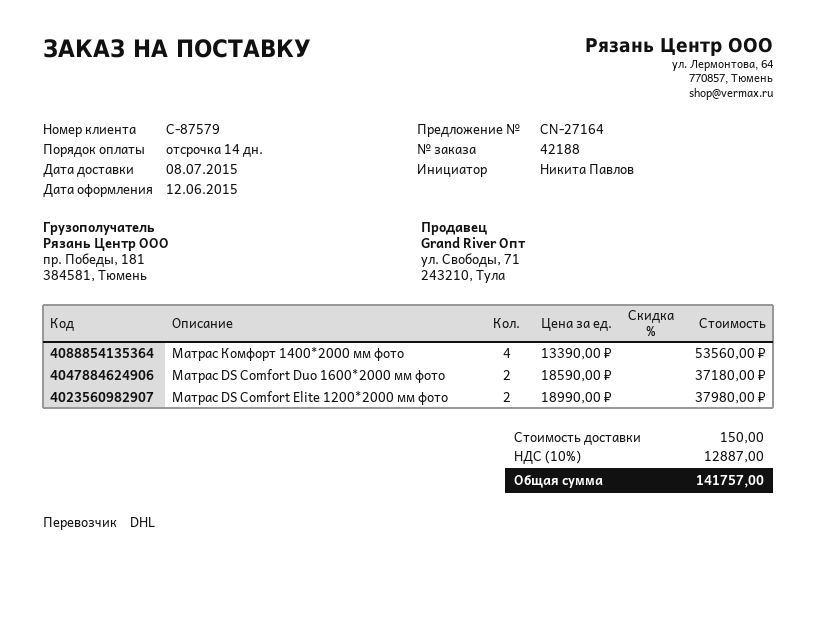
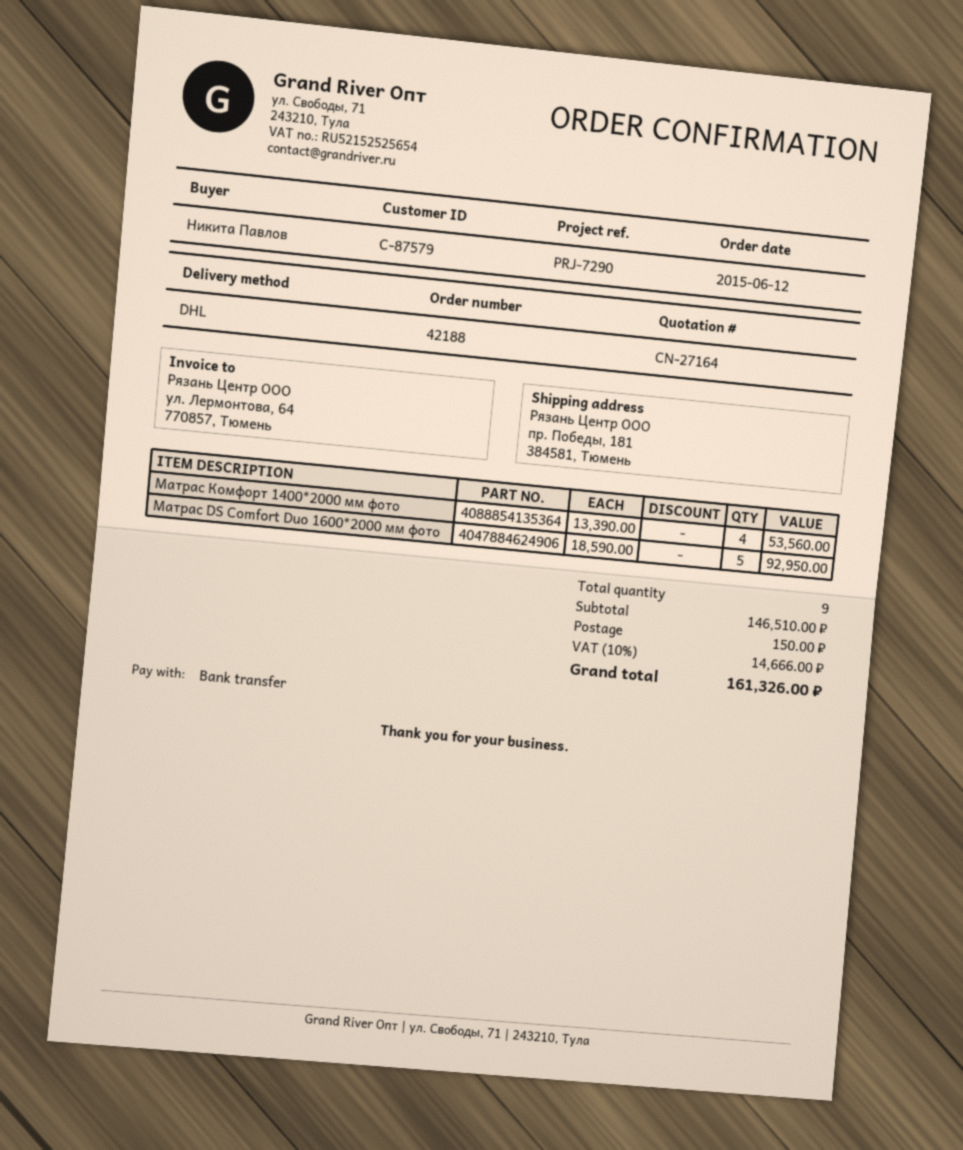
Матрас DS Comfort Duo 1600*2000 мм фото: 2 x 18590.00 = 37180.00 -> 5 x 18590.00 = 92950.00
Матрас DS Comfort Elite 1200*2000 мм фото: 2 x 18990.00 = 37980.00 -> none
tax: 10% = 12887.00 -> 10% = 14666.00
total: 141757.00 -> 161326.00

